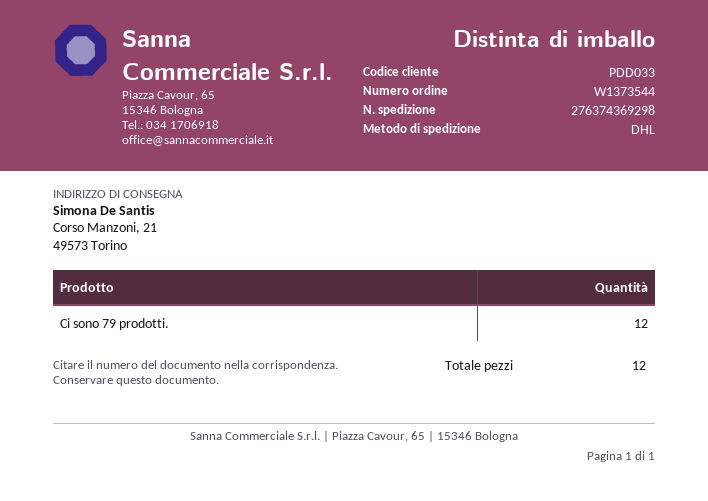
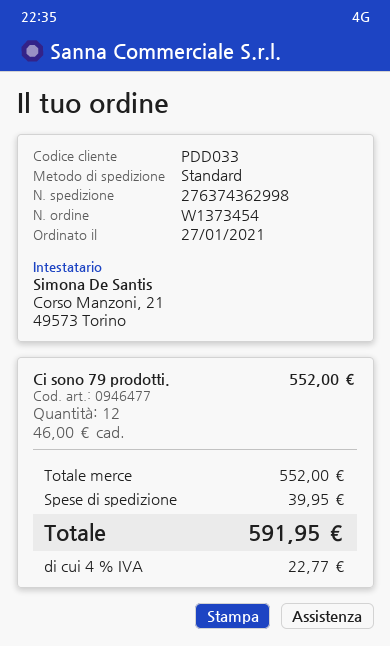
order number: W1373544 -> W1373454
shipping method: DHL -> standard
tracking number: 276374369298 -> 276374362998

